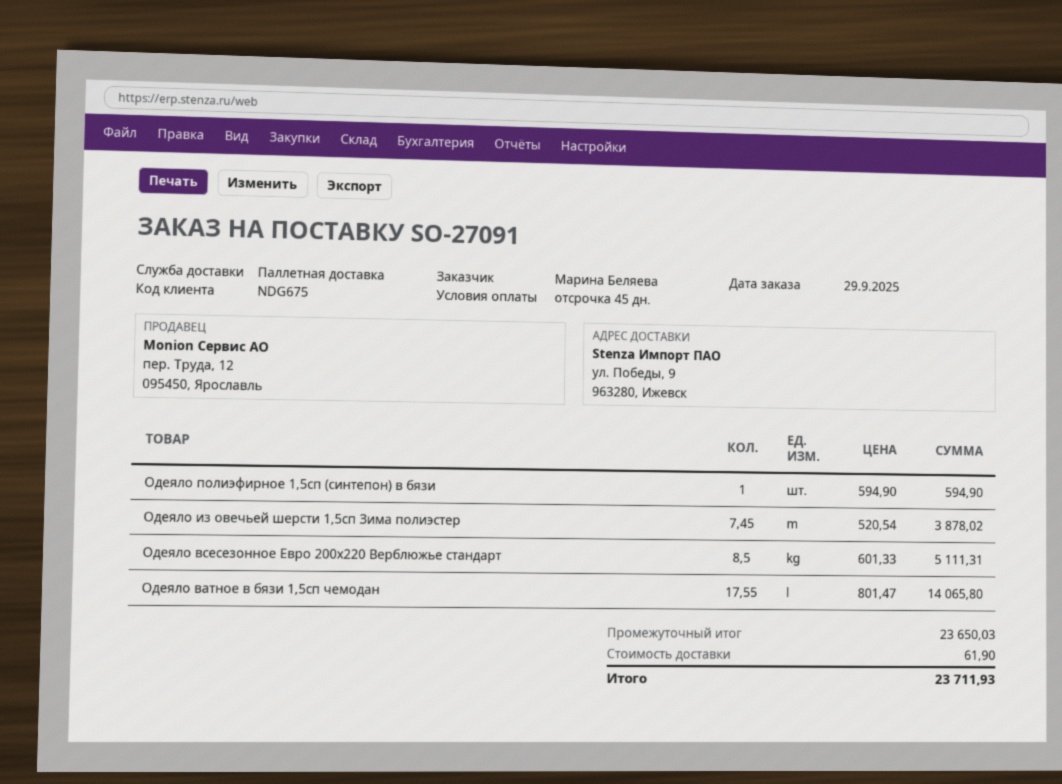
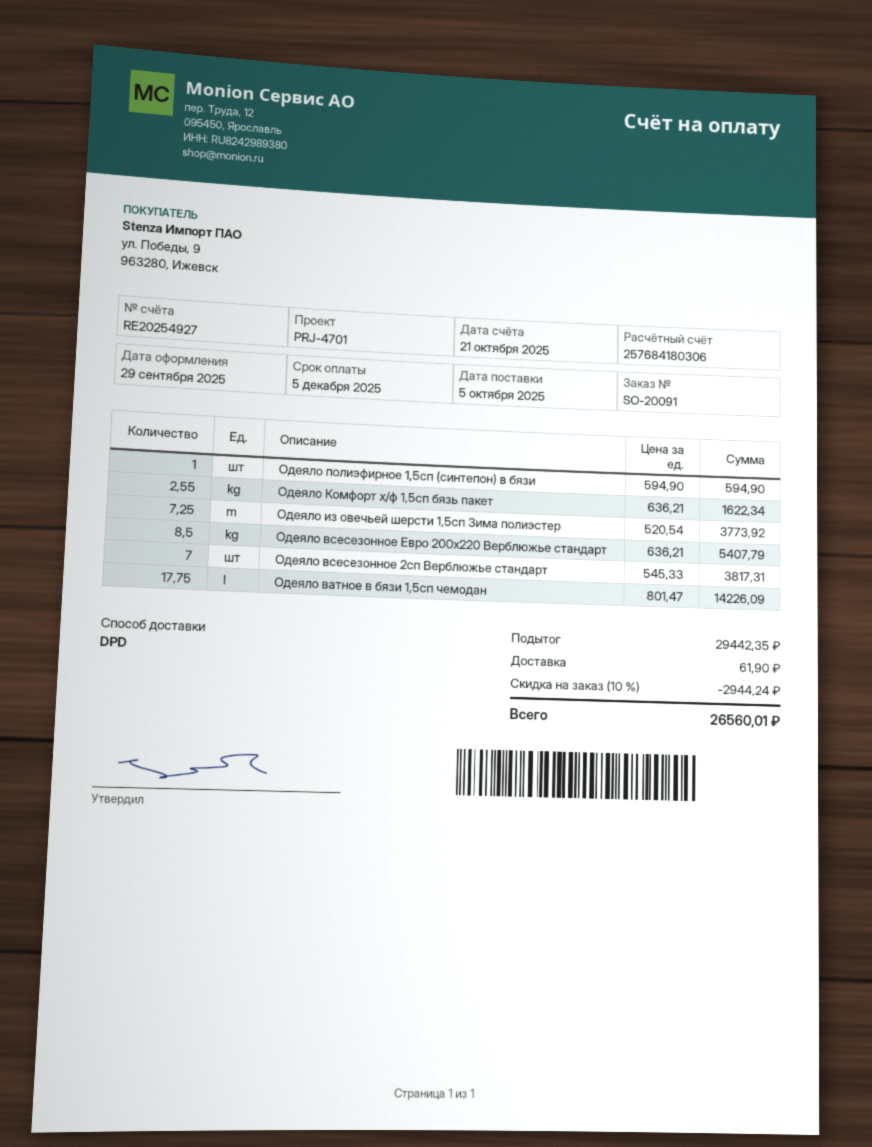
order number: SO-27091 -> SO-20091
shipping method: pallet freight -> DPD
Одеяло из овечьей шерсти 1,5сп Зима полиэстер: 7.45 x 520.54 = 3878.02 -> 7.25 x 520.54 = 3773.92
Одеяло всесезонное Евро 200х220 Верблюжье стандарт: 8.5 x 601.33 = 5111.31 -> 8.5 x 636.21 = 5407.79
Одеяло ватное в бязи 1,5сп чемодан: 17.55 x 801.47 = 14065.80 -> 17.75 x 801.47 = 14226.09
Одеяло Комфорт х/ф 1,5сп бязь пакет: none -> 2.55 x 636.21 = 1622.34
Одеяло всесезонное 2сп Верблюжье стандарт: none -> 7 x 545.33 = 3817.31
subtotal: 23650.03 -> 29442.35
discount: none -> 10% = 2944.24
total: 23711.93 -> 26560.01

